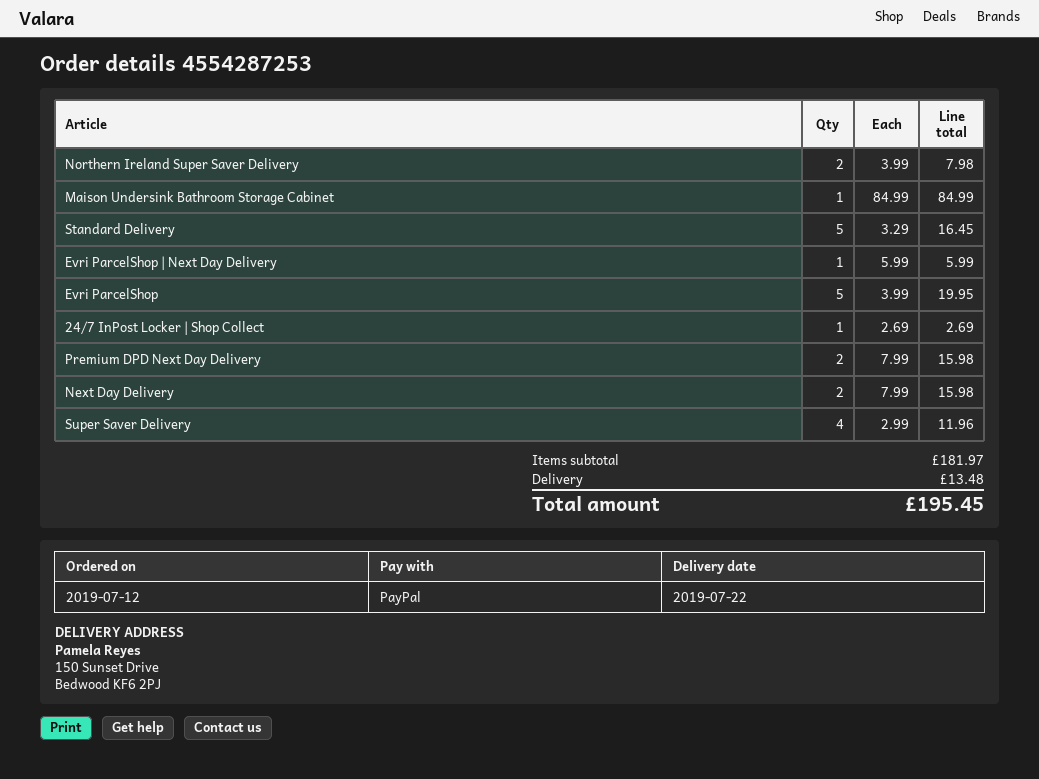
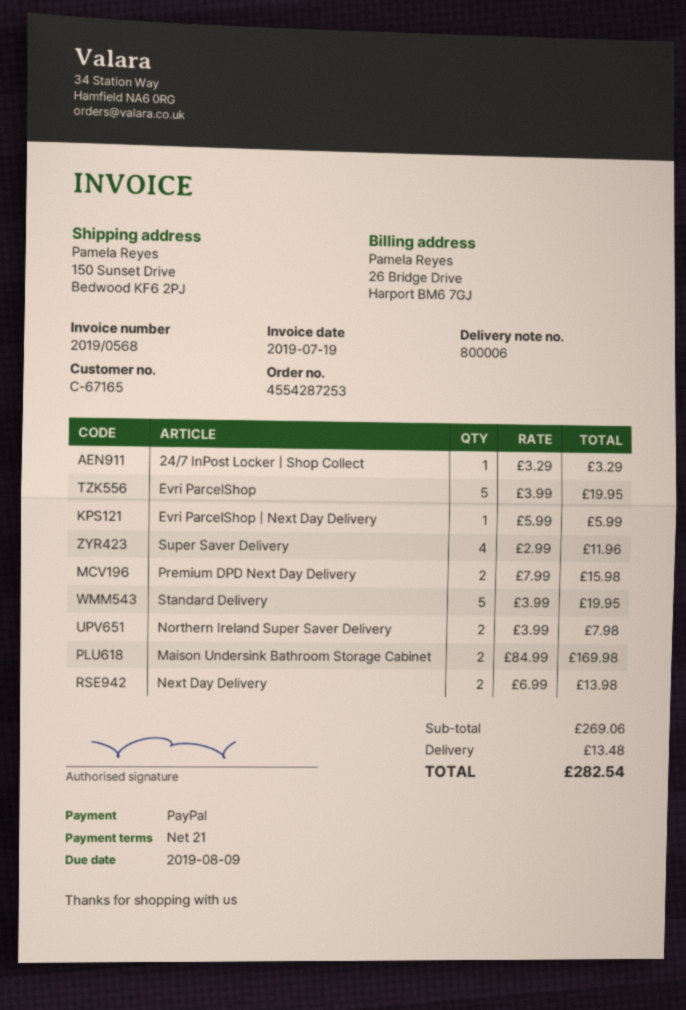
Maison Undersink Bathroom Storage Cabinet: 1 x 84.99 = 84.99 -> 2 x 84.99 = 169.98
Standard Delivery: 5 x 3.29 = 16.45 -> 5 x 3.99 = 19.95
24/7 InPost Locker | Shop Collect: 1 x 2.69 = 2.69 -> 1 x 3.29 = 3.29
Next Day Delivery: 2 x 7.99 = 15.98 -> 2 x 6.99 = 13.98
subtotal: 181.97 -> 269.06
total: 195.45 -> 282.54

